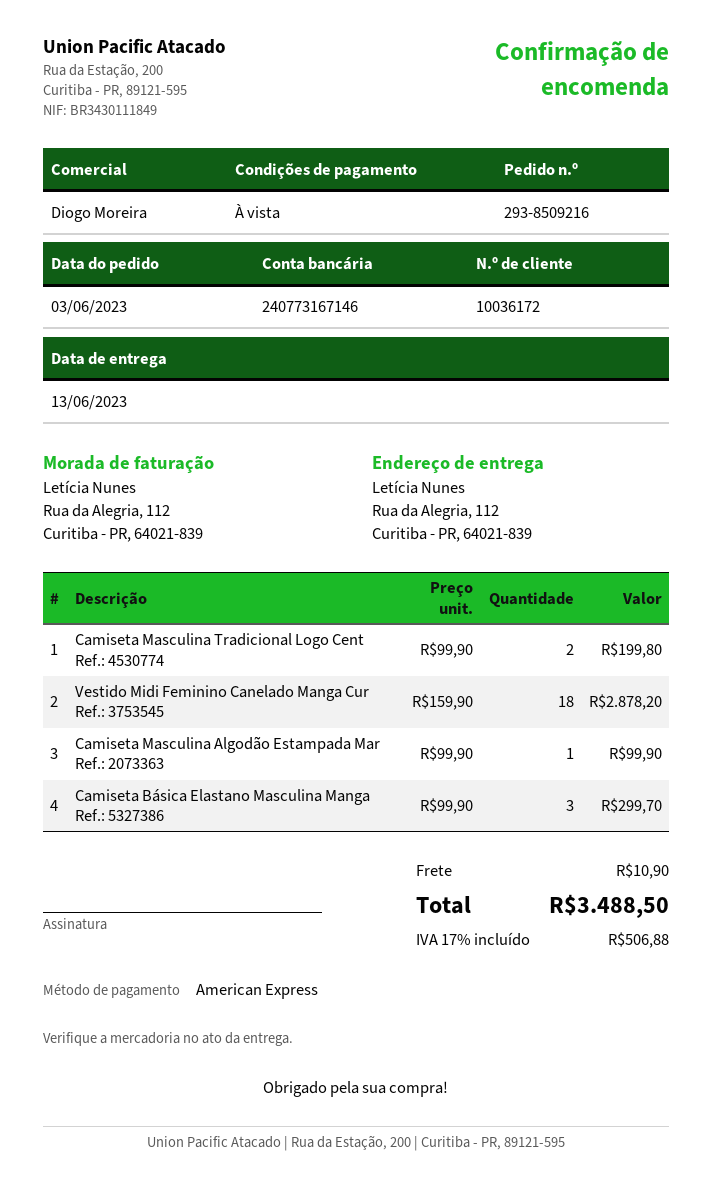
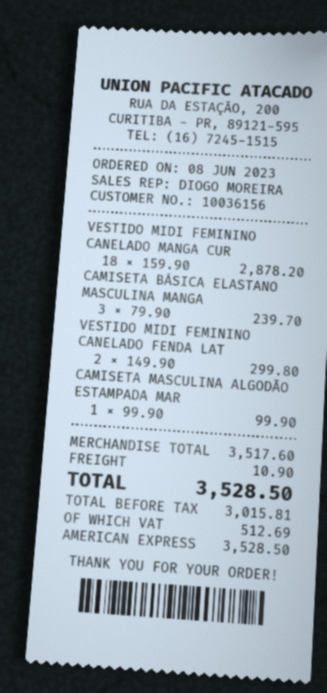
order date: 2023-06-03 -> 2023-06-08
customer number: 10036172 -> 10036156
Camiseta Masculina Tradicional Logo Cent: 2 x 99.90 = 199.80 -> none
Camiseta Básica Elastano Masculina Manga: 3 x 99.90 = 299.70 -> 3 x 79.90 = 239.70
VESTIDO MIDI FEMININO CANELADO FENDA LAT: none -> 2 x 149.90 = 299.80
tax: 506.88 -> 512.69
total: 3488.50 -> 3528.50

